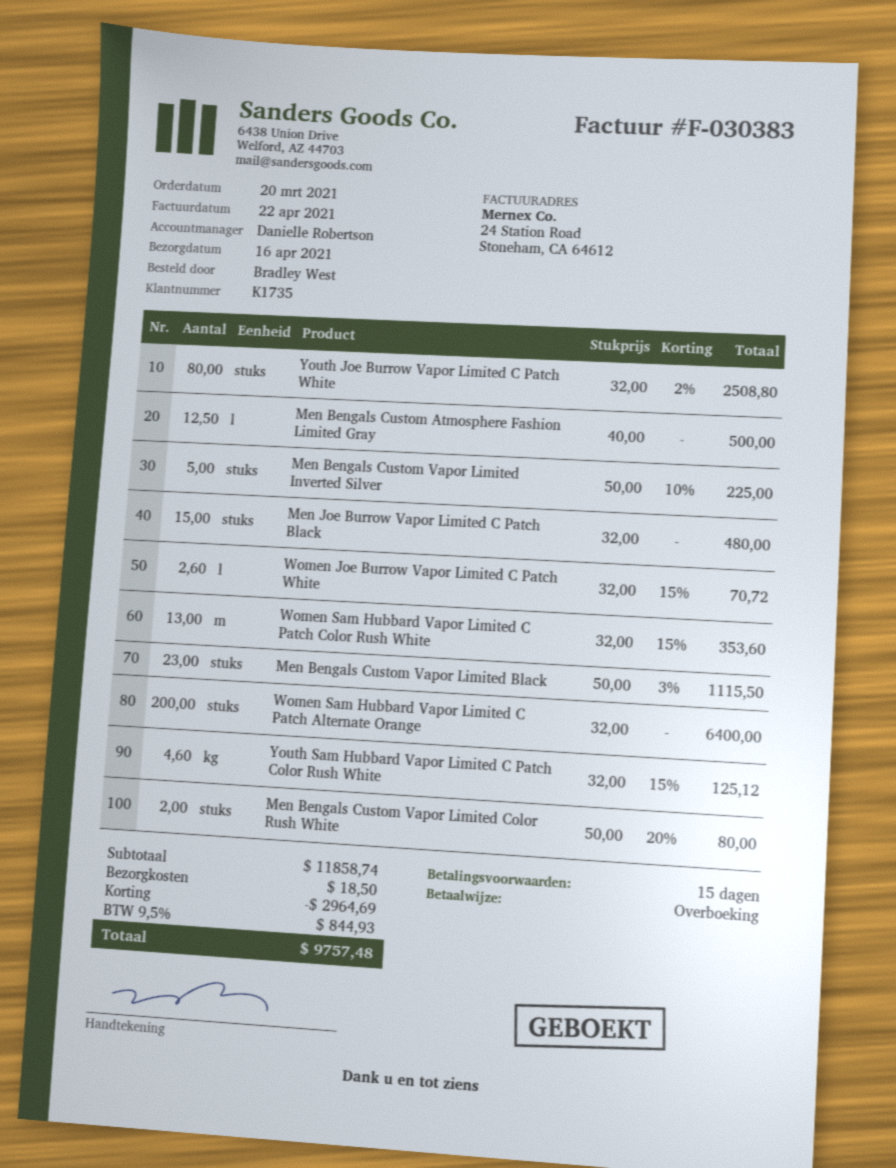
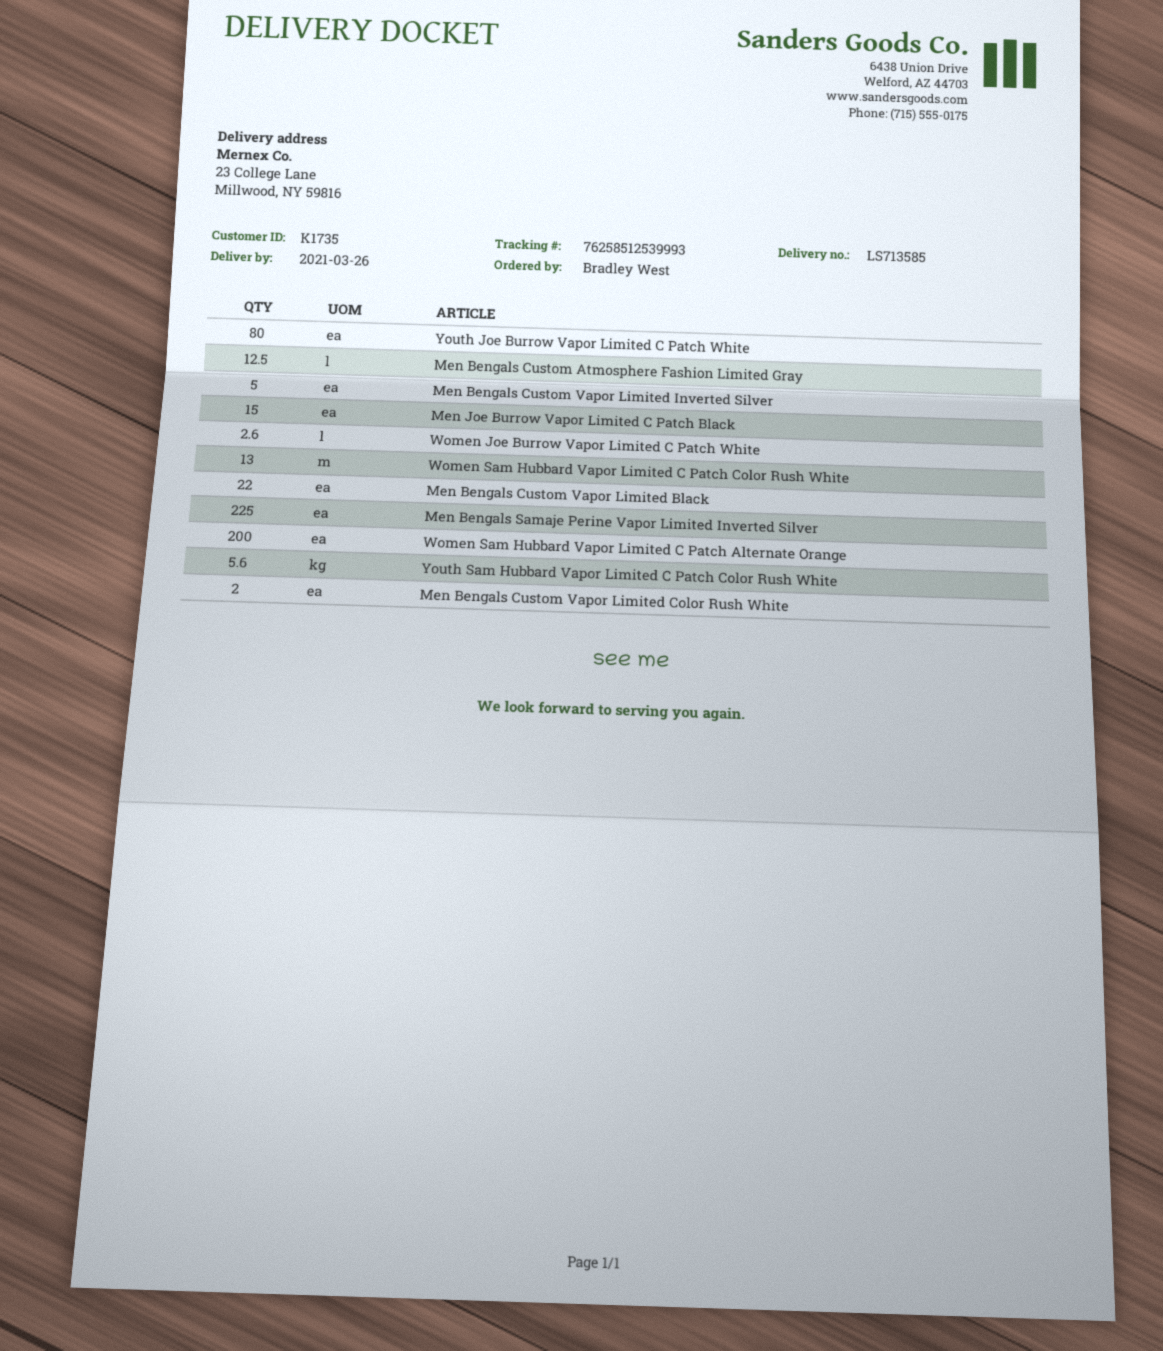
delivery date: 2021-04-16 -> 2021-03-26
Men Bengals Custom Vapor Limited Black: 23 -> 22
Youth Sam Hubbard Vapor Limited C Patch Color Rush White: 4.6 -> 5.6
Men Bengals Samaje Perine Vapor Limited Inverted Silver: none -> 225

